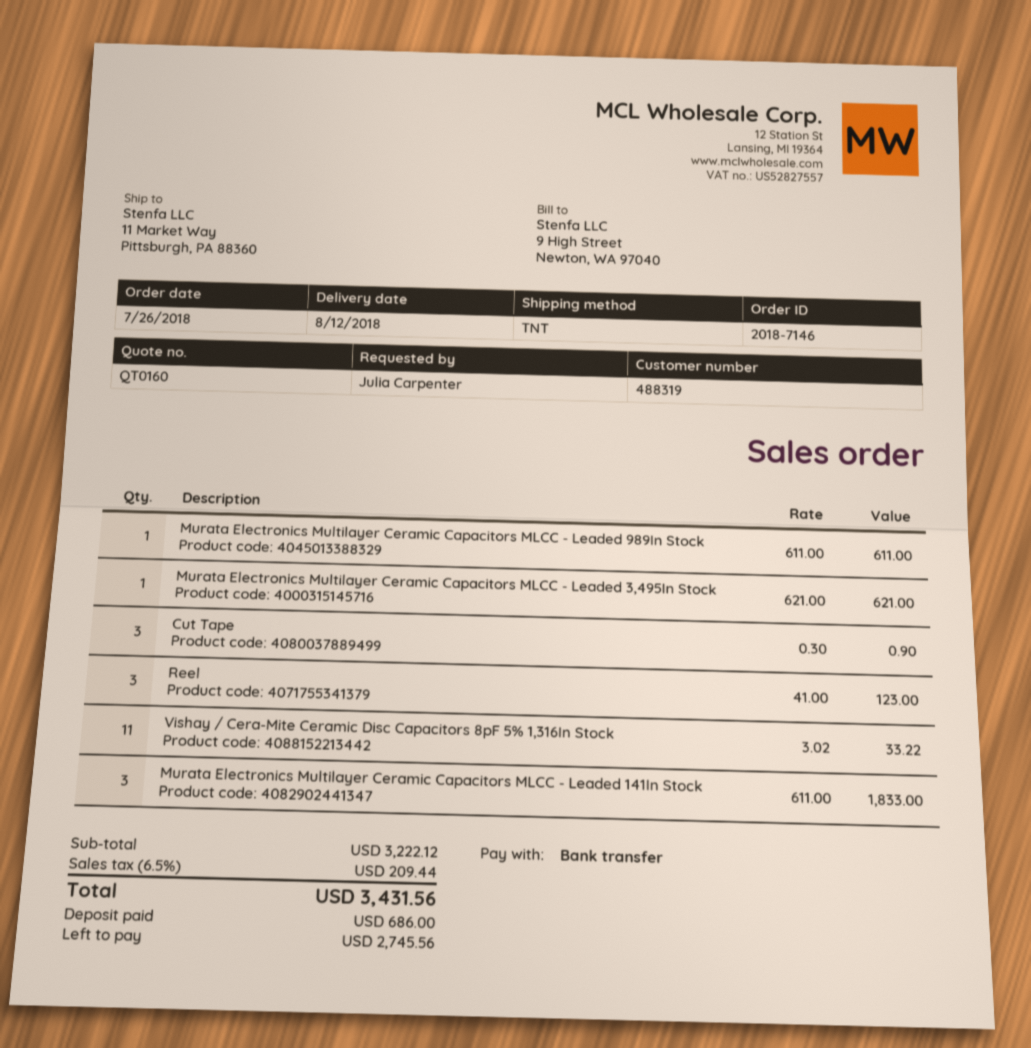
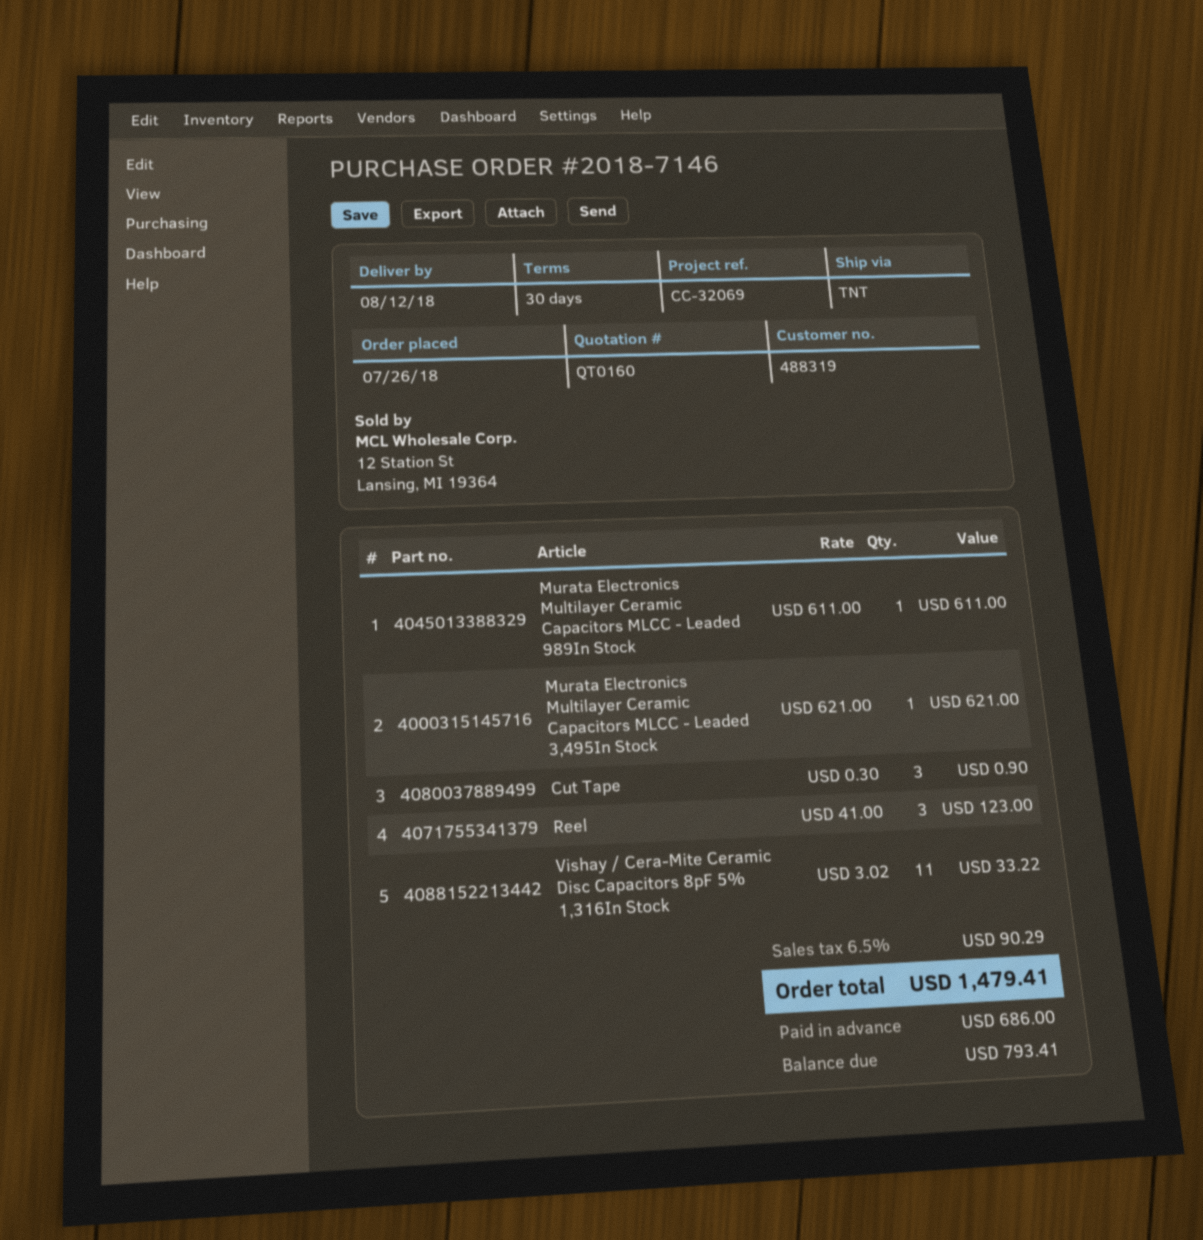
Murata Electronics Multilayer Ceramic Capacitors MLCC - Leaded 141In Stock: 3 x 611.00 = 1833.00 -> none
tax: 6.5% = 209.44 -> 6.5% = 90.29
total: 3431.56 -> 1479.41
balance: 2745.56 -> 793.41

